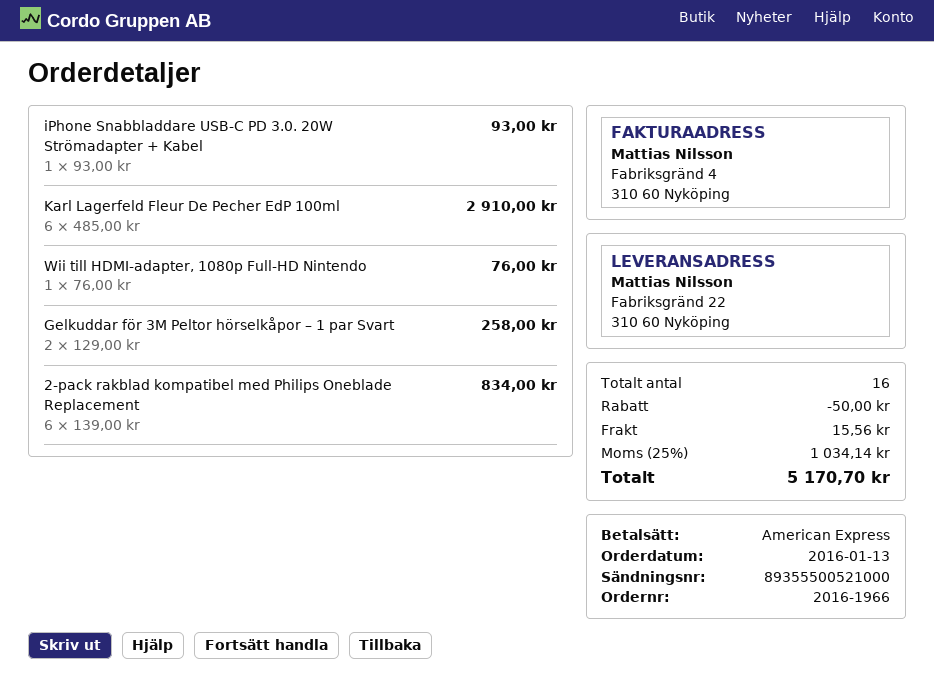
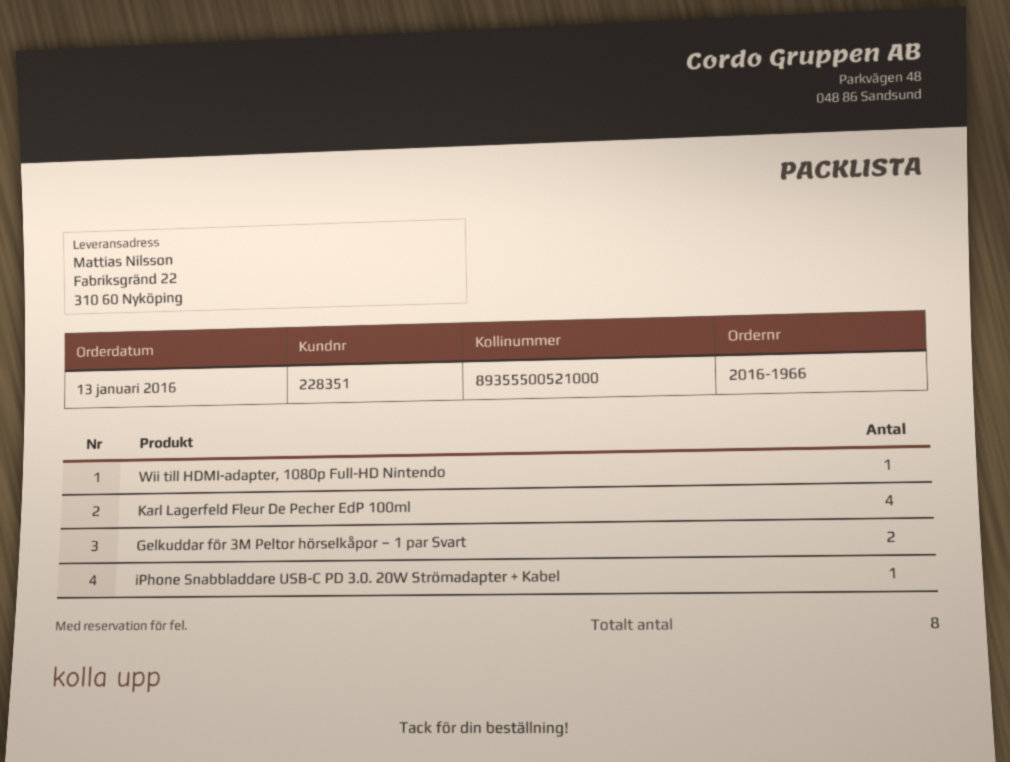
Karl Lagerfeld Fleur De Pecher EdP 100ml: 6 -> 4
2-pack rakblad kompatibel med Philips Oneblade Replacement: 6 -> none
total quantity: 16 -> 8

